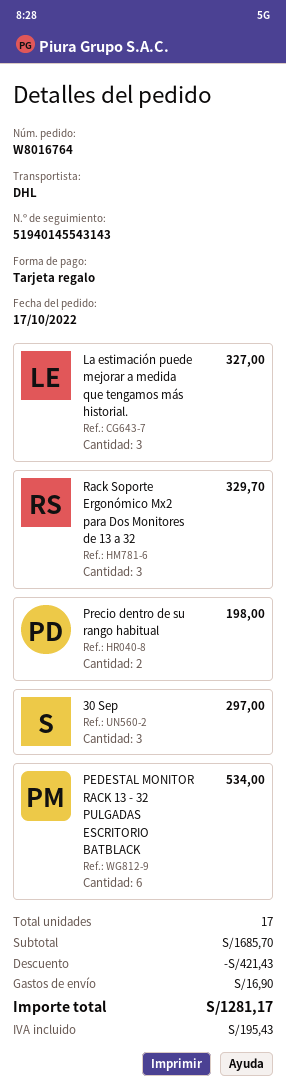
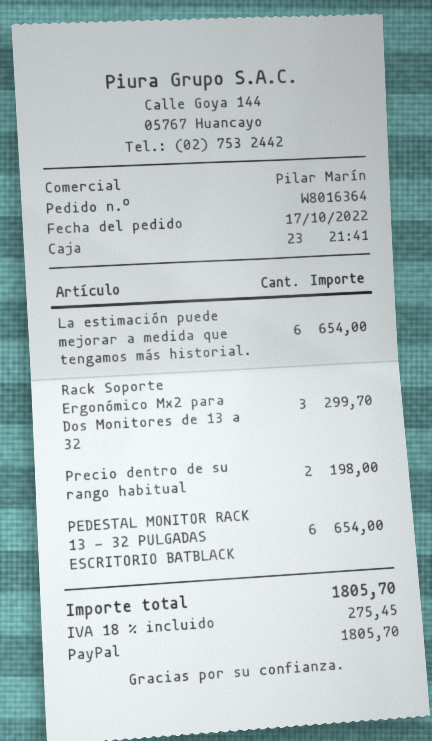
order number: W8016764 -> W8016364
payment method: gift card -> PayPal
La estimación puede mejorar a medida que tengamos más historial.: 3 for 327.00 -> 6 for 654.00
Rack Soporte Ergonómico Mx2 para Dos Monitores de 13 a 32: 3 for 329.70 -> 3 for 299.70
30 Sep: 3 for 297.00 -> none
PEDESTAL MONITOR RACK 13 - 32 PULGADAS ESCRITORIO BATBLACK: 6 for 534.00 -> 6 for 654.00
discount: 421.43 -> none
shipping: 16.90 -> none
tax: 195.43 -> 275.45
total: 1281.17 -> 1805.70

